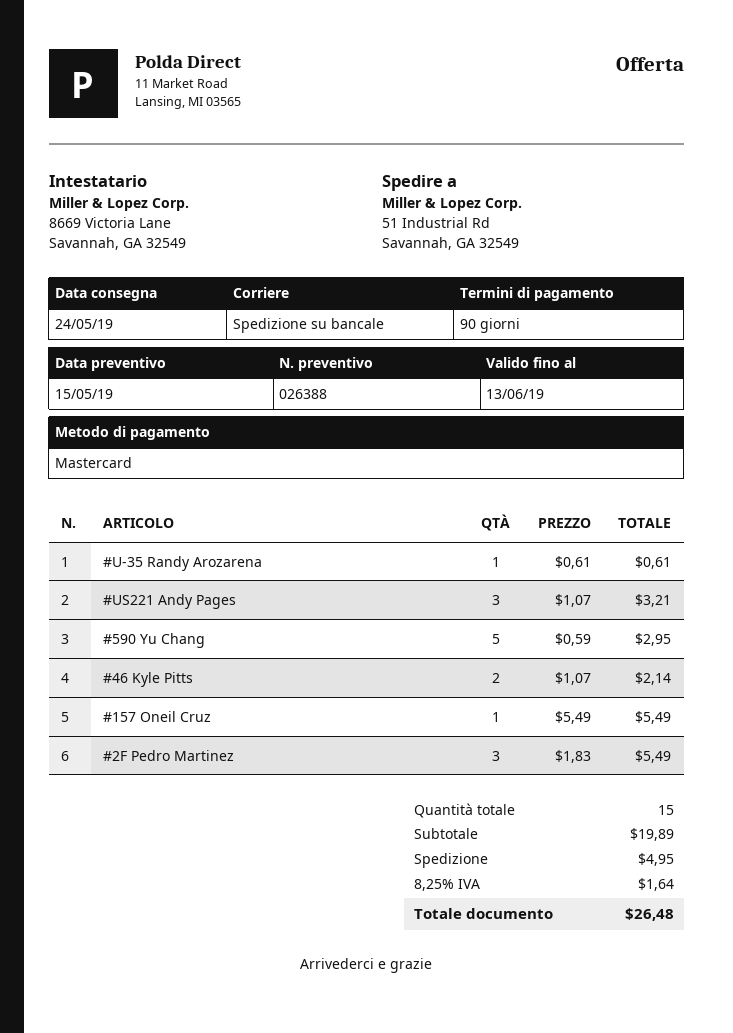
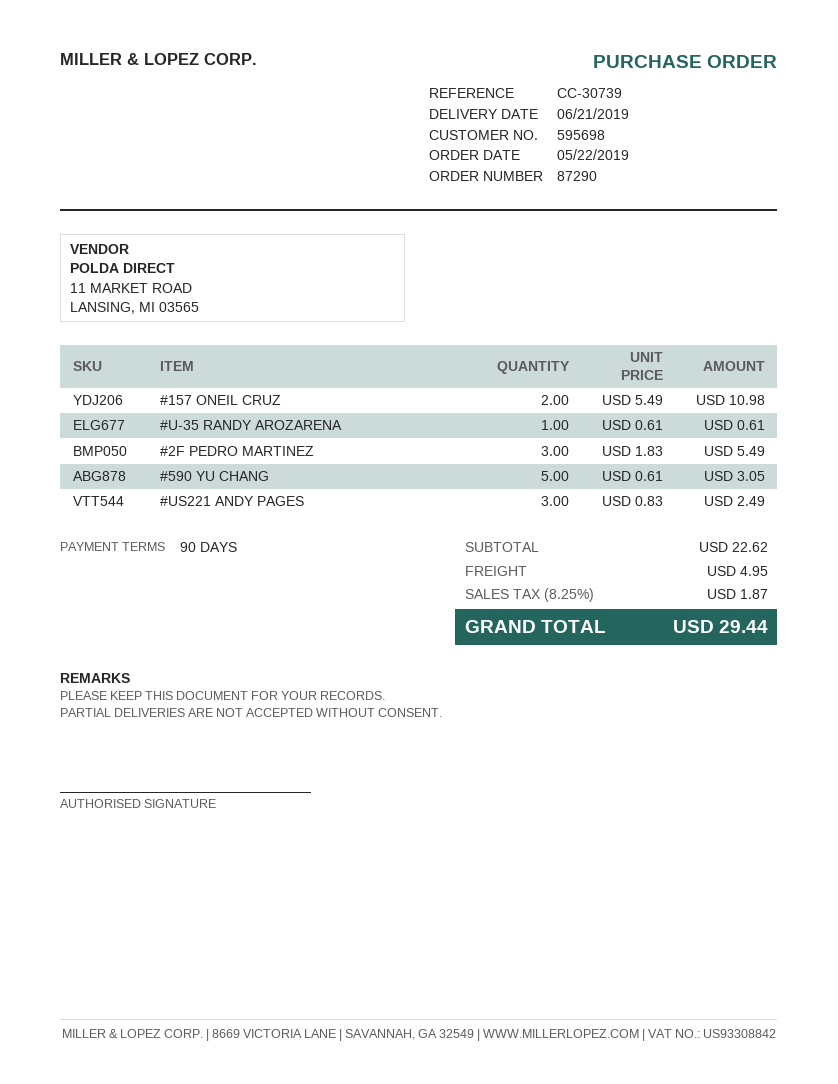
delivery date: 2019-05-24 -> 2019-06-21
#US221 Andy Pages: 3 x 1.07 = 3.21 -> 3 x 0.83 = 2.49
#590 Yu Chang: 5 x 0.59 = 2.95 -> 5 x 0.61 = 3.05
#46 Kyle Pitts: 2 x 1.07 = 2.14 -> none
#157 Oneil Cruz: 1 x 5.49 = 5.49 -> 2 x 5.49 = 10.98
subtotal: 19.89 -> 22.62
tax: 8.25% = 1.64 -> 8.25% = 1.87
total: 26.48 -> 29.44

